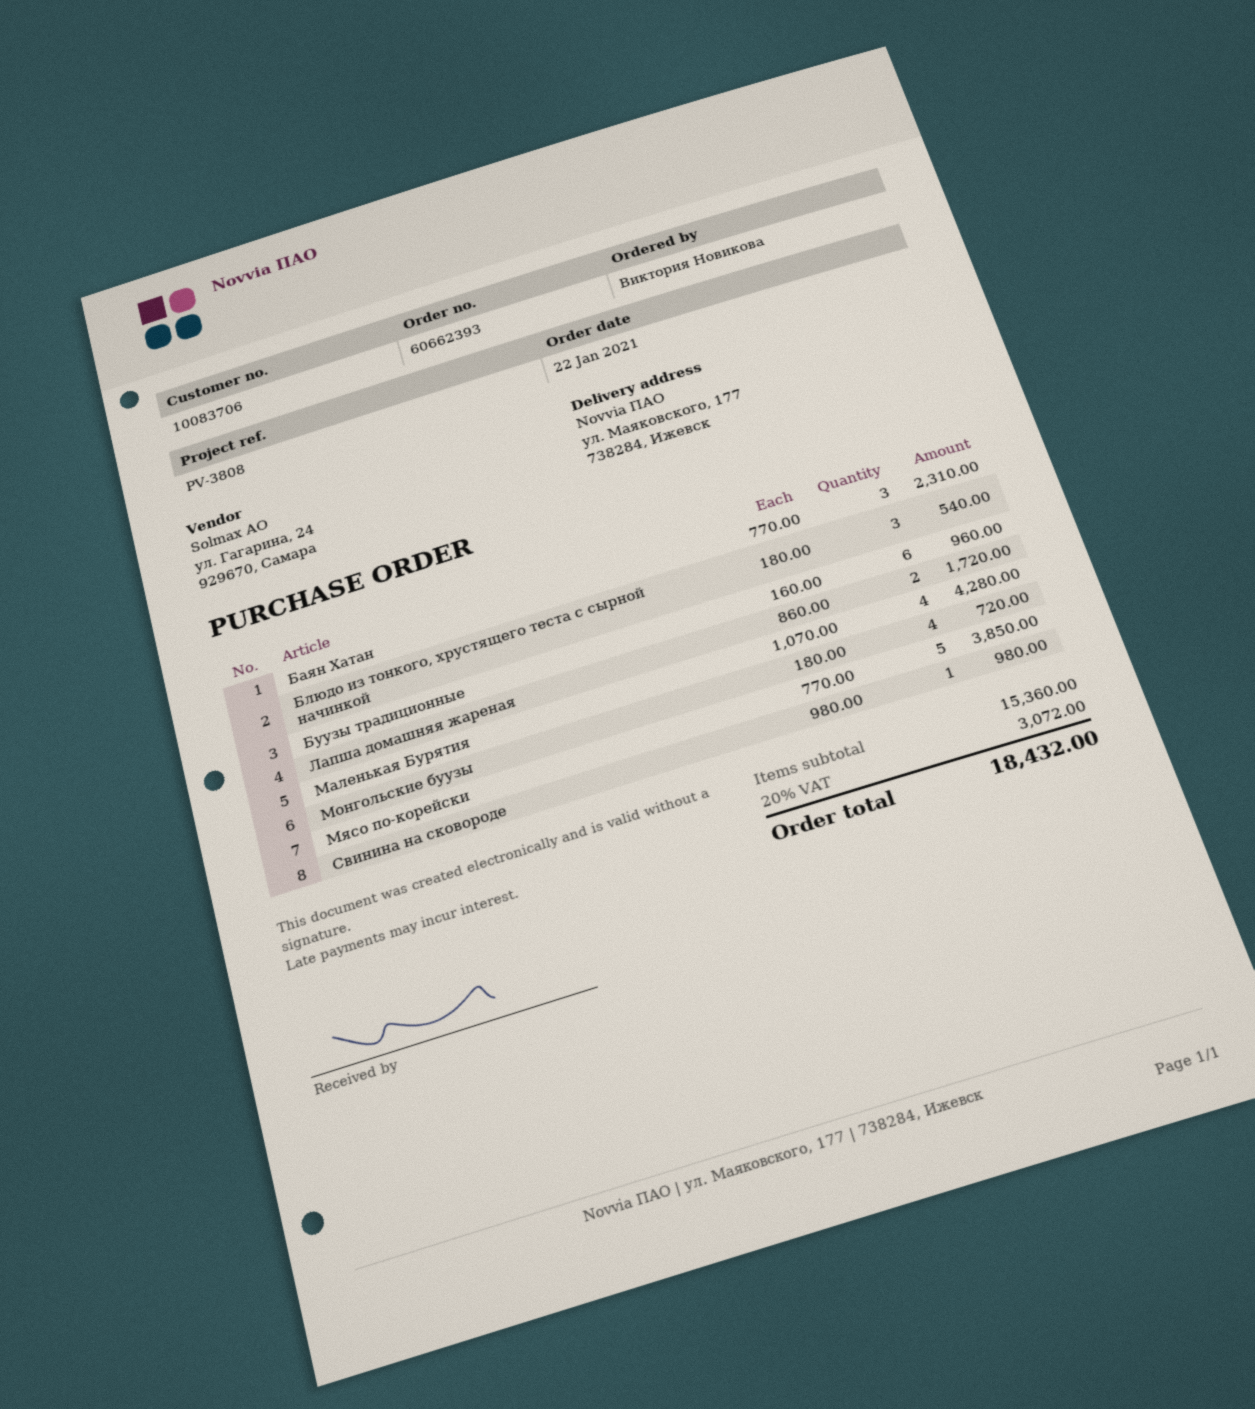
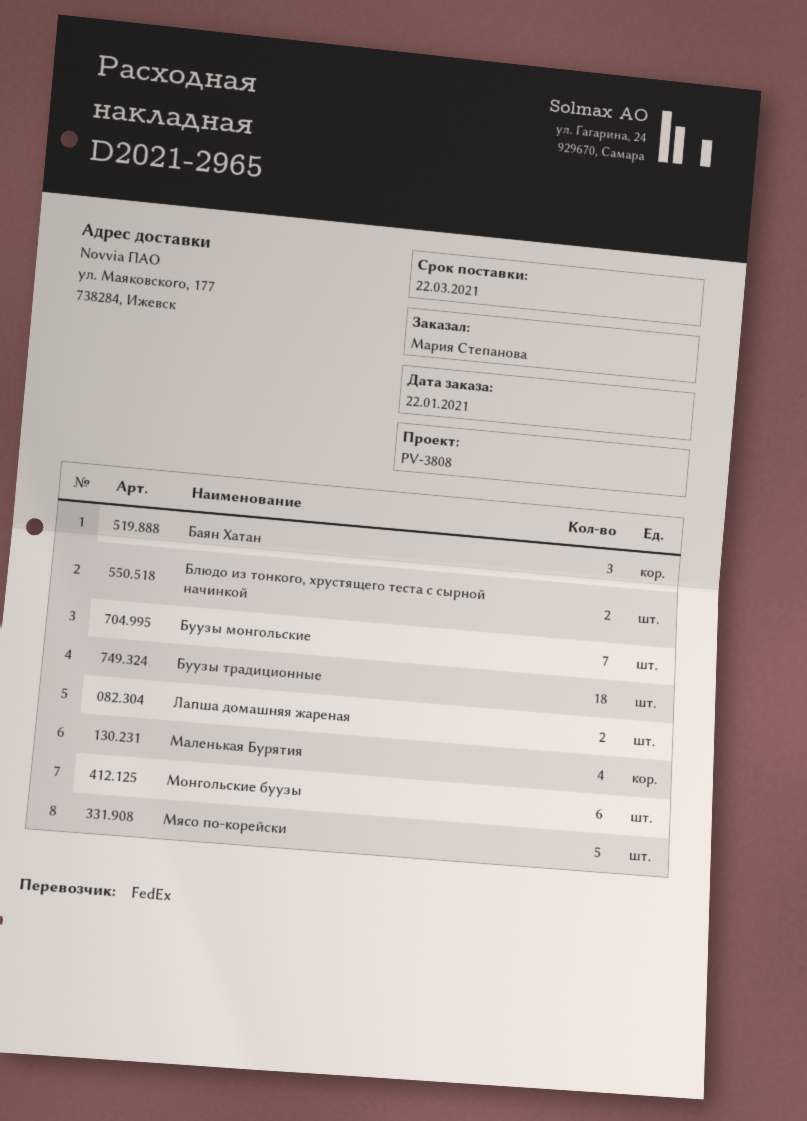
ordered by: Виктория Новикова -> Мария Степанова
Блюдо из тонкого, хрустящего теста с сырной начинкой: 3 -> 2
Буузы традиционные: 6 -> 18
Монгольские буузы: 4 -> 6
Свинина на сковороде: 1 -> none
Буузы монгольские: none -> 7

